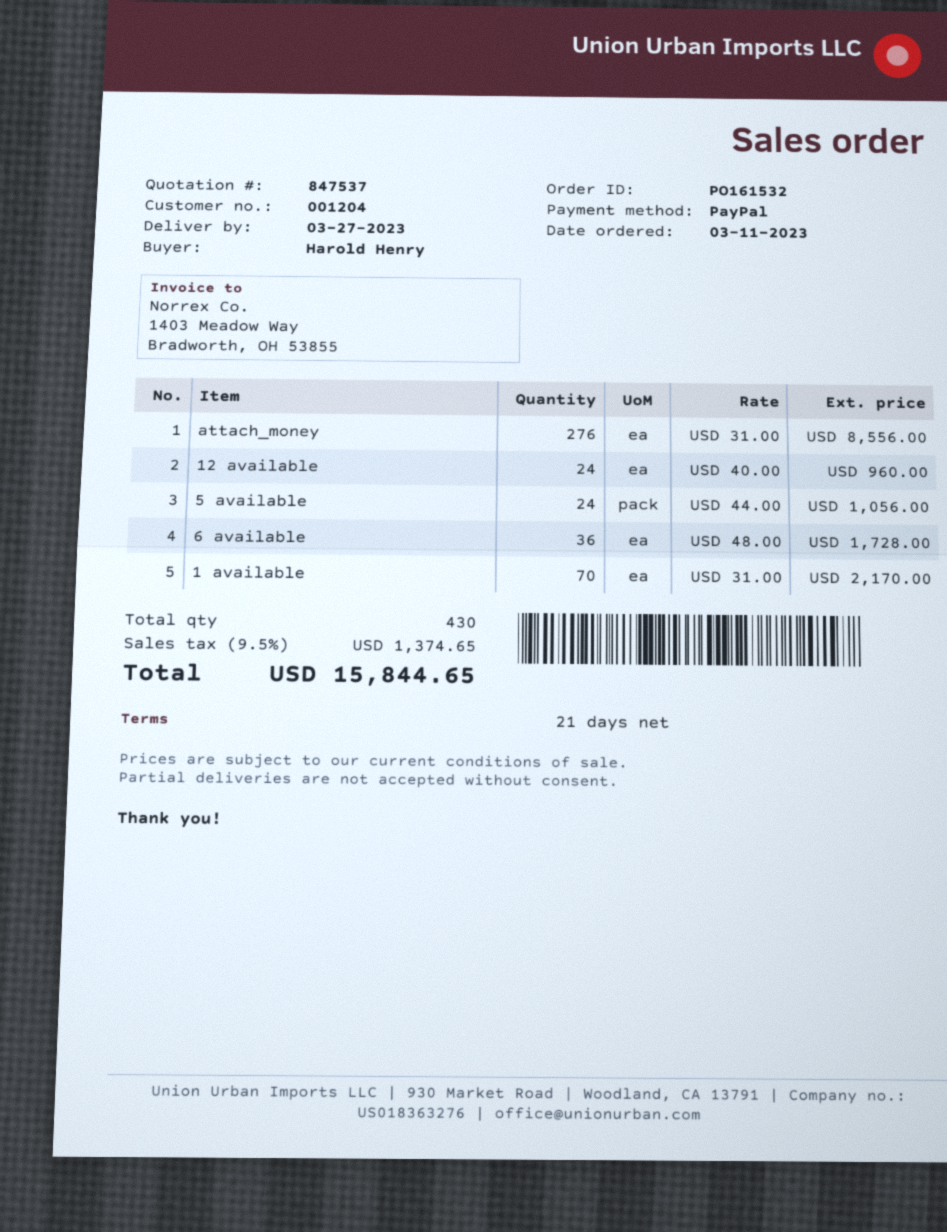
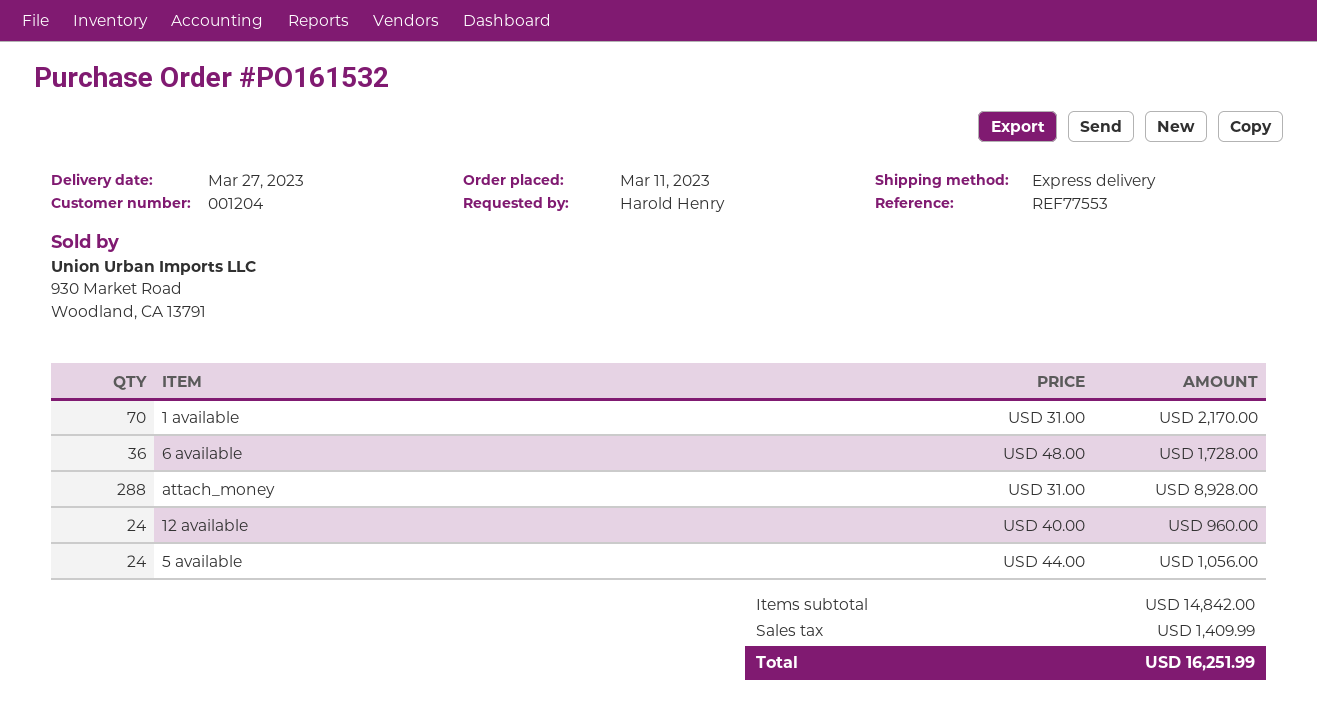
attach_money: 276 x 31.00 = 8556.00 -> 288 x 31.00 = 8928.00
tax: 1374.65 -> 1409.99
total: 15844.65 -> 16251.99

